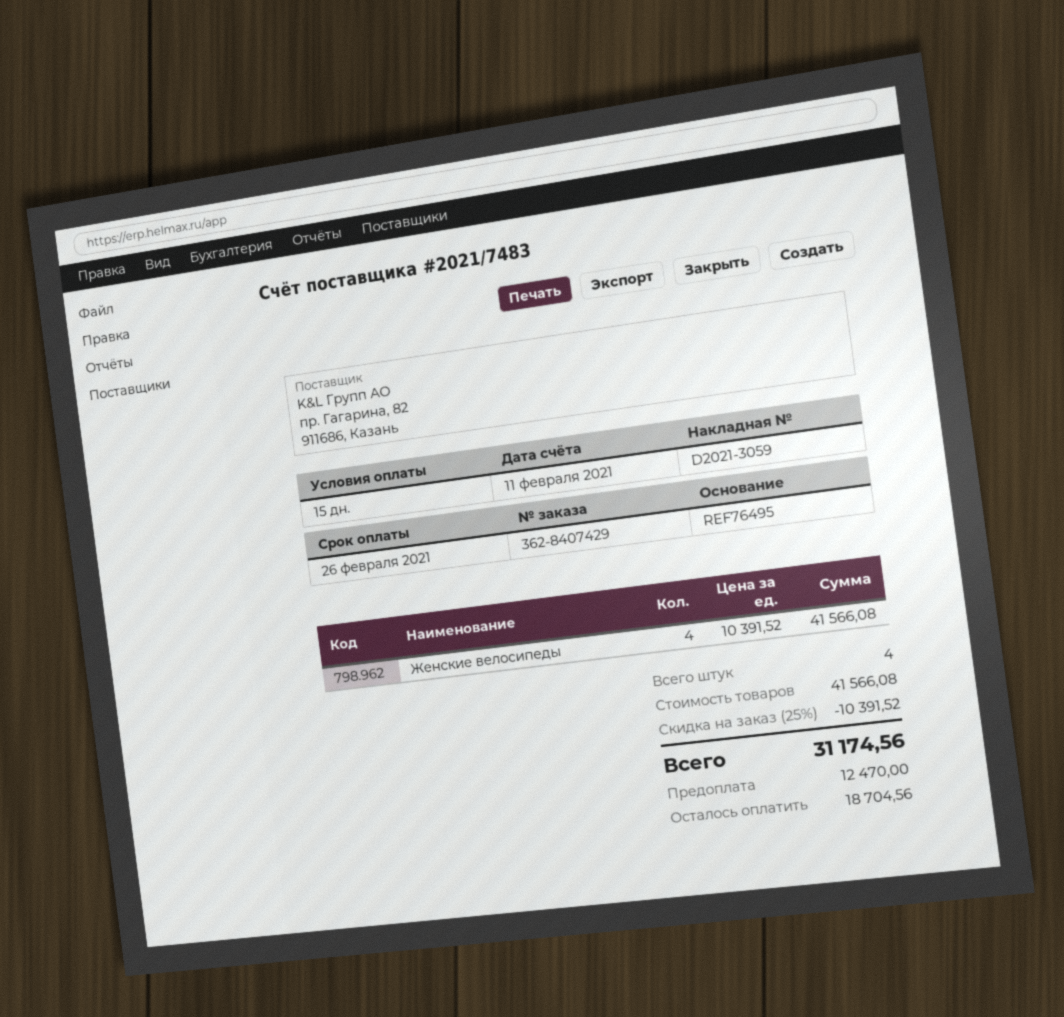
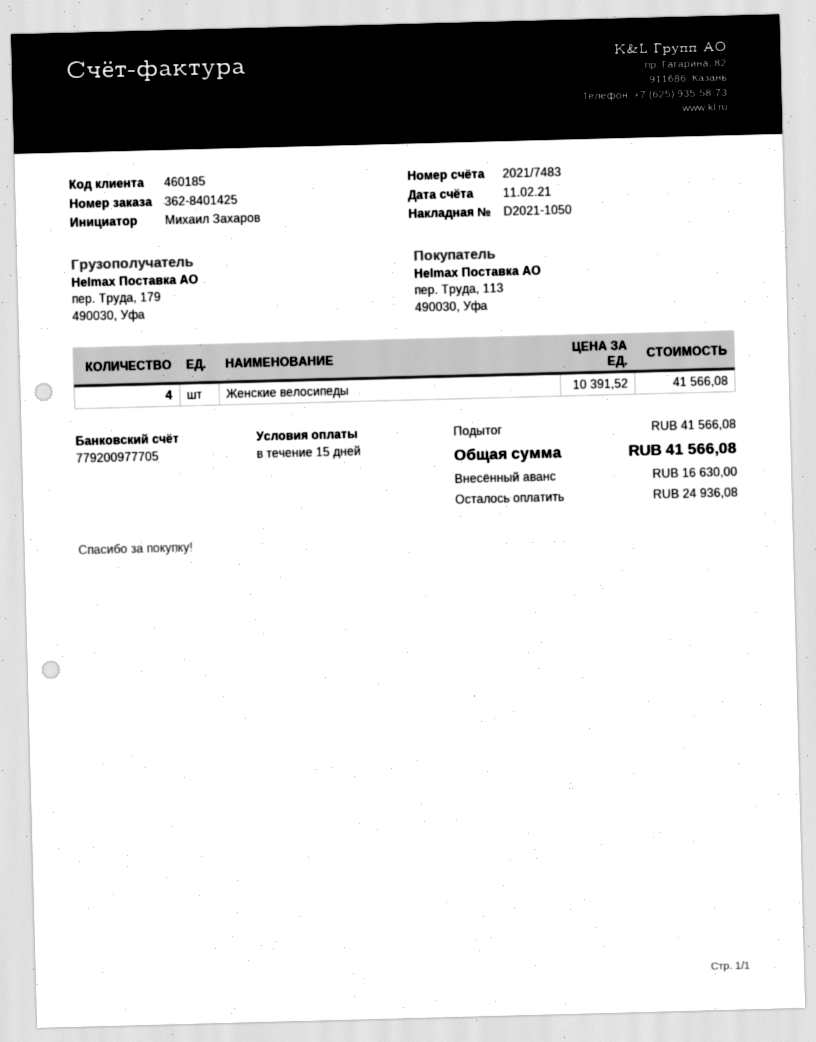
order number: 362-8407429 -> 362-8401425
delivery note number: D2021-3059 -> D2021-1050
discount: 25% = 10391.52 -> none
total: 31174.56 -> 41566.08
deposit: 12470.00 -> 16630.00
balance: 18704.56 -> 24936.08

